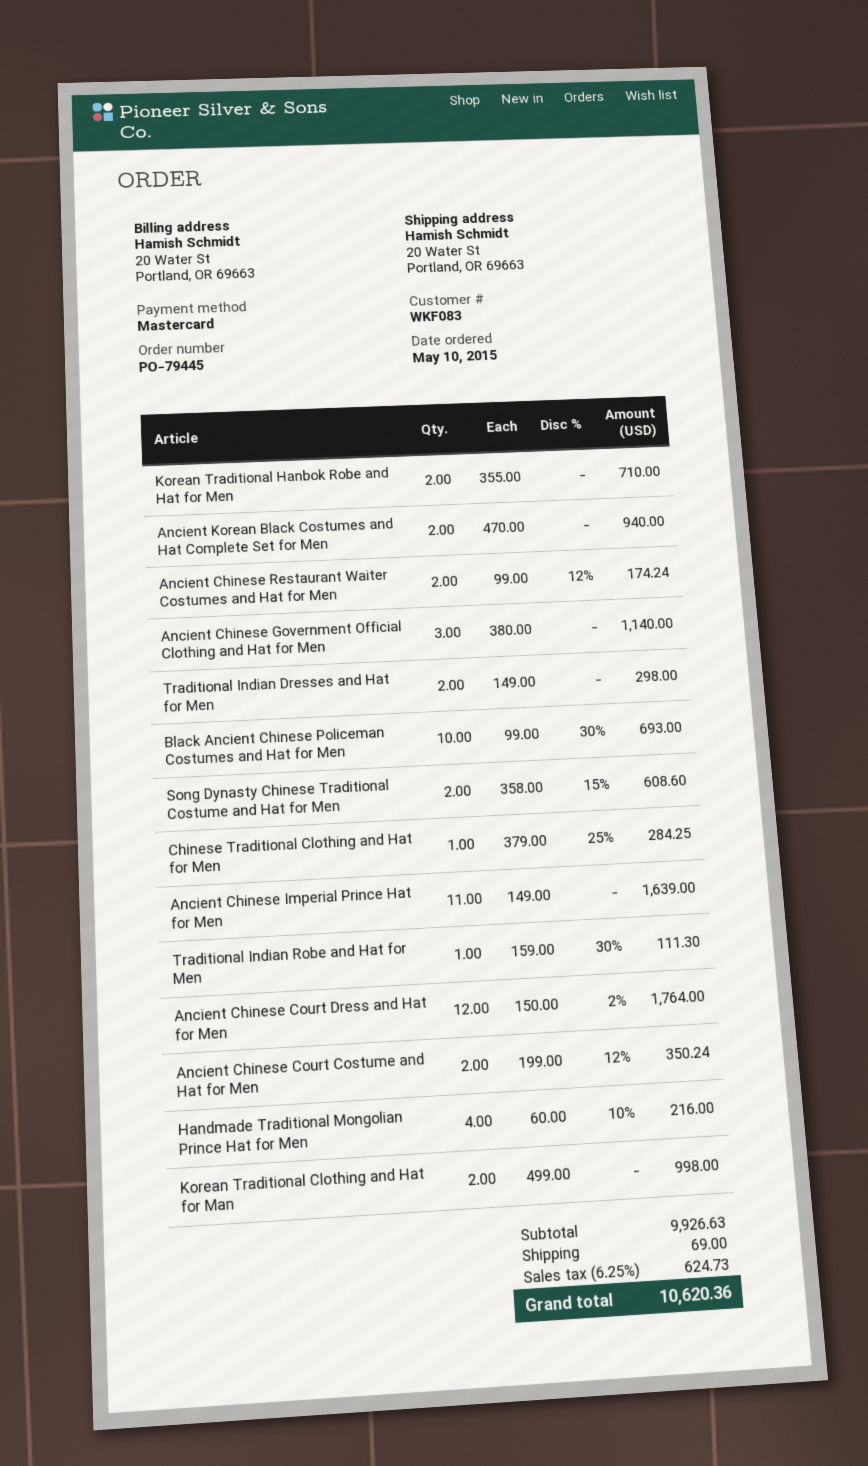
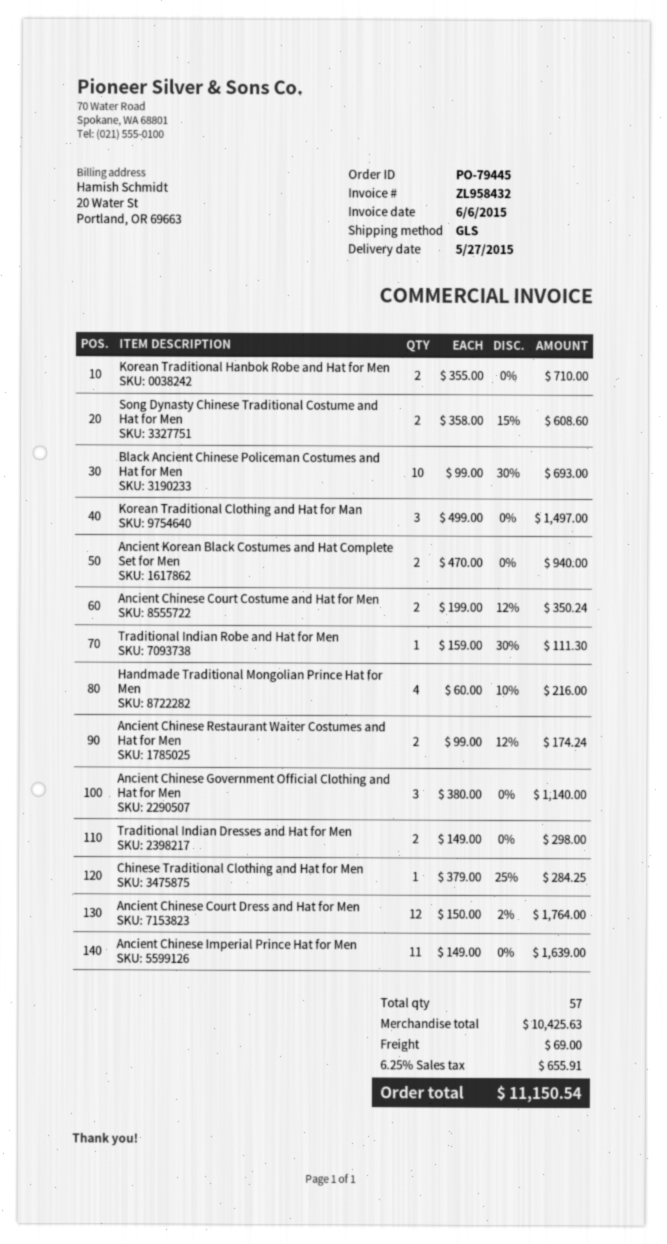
Korean Traditional Clothing and Hat for Man: 2 x 499.00 = 998.00 -> 3 x 499.00 = 1497.00
subtotal: 9926.63 -> 10425.63
tax: 6.25% = 624.73 -> 6.25% = 655.91
total: 10620.36 -> 11150.54

